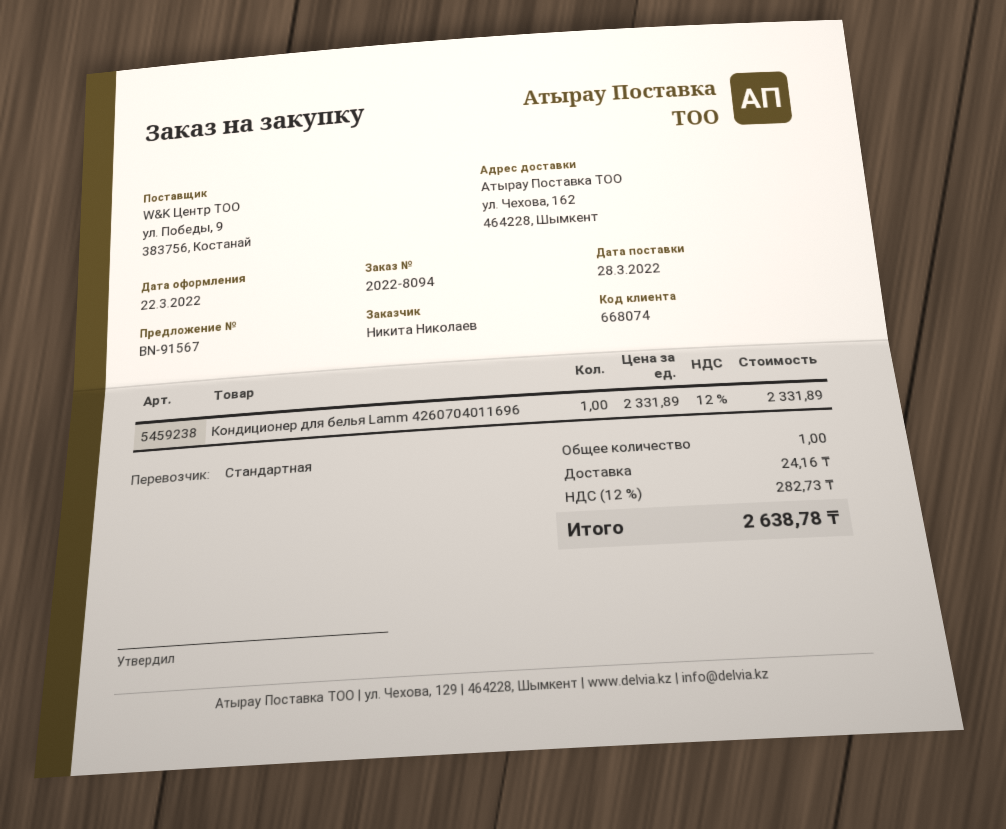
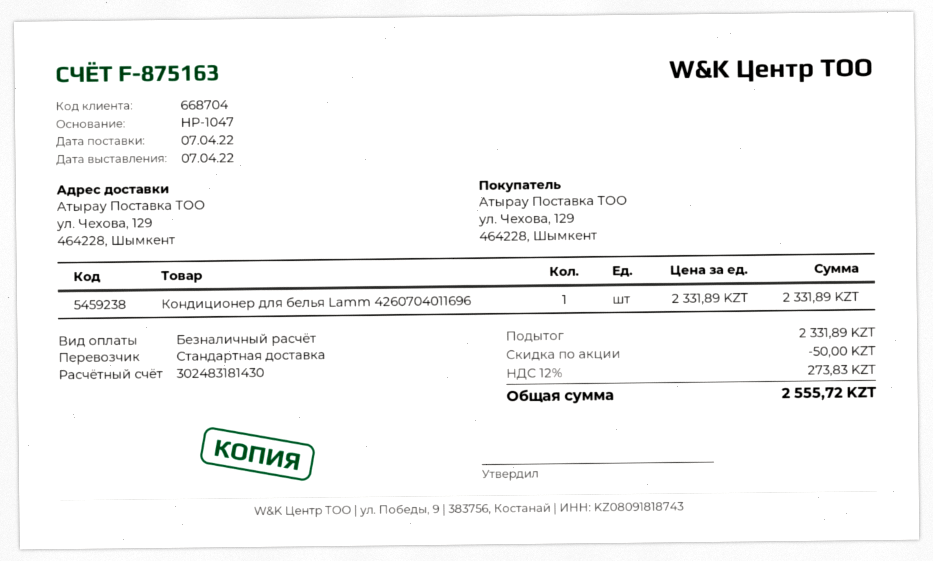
delivery date: 2022-03-28 -> 2022-04-07
customer number: 668074 -> 668704
ship to: ул. Чехова, 162, 464228, Шымкент -> ул. Чехова, 129, 464228, Шымкент
discount: none -> 50.00
shipping: 24.16 -> none
tax: 12% = 282.73 -> 12% = 273.83
total: 2638.78 -> 2555.72

